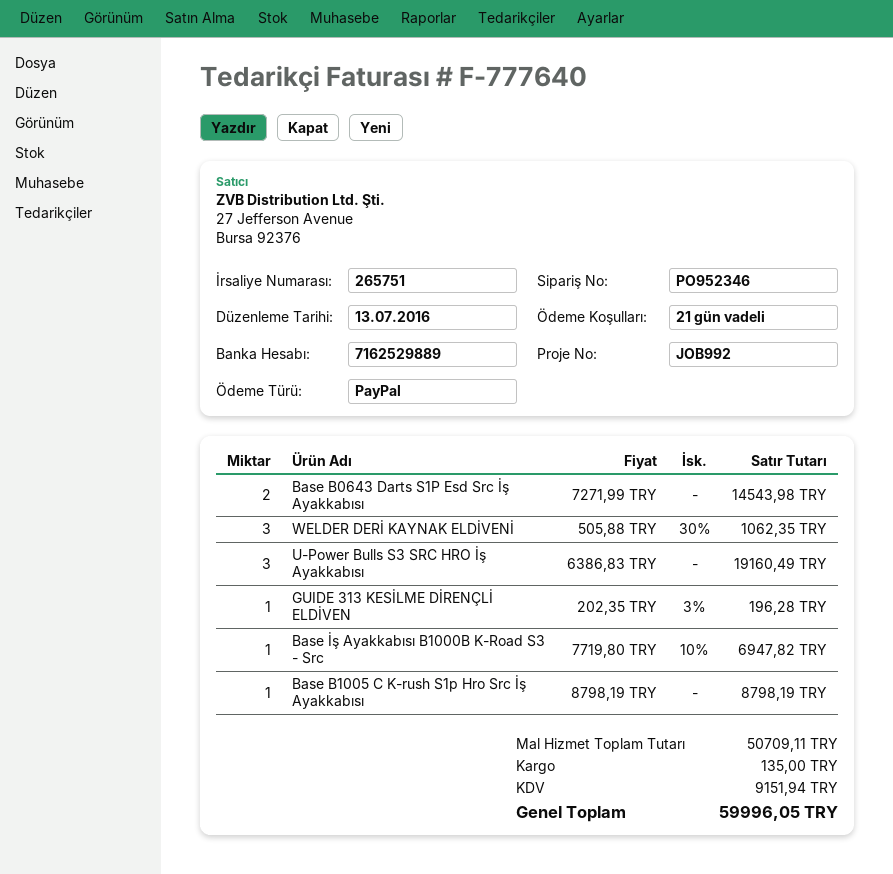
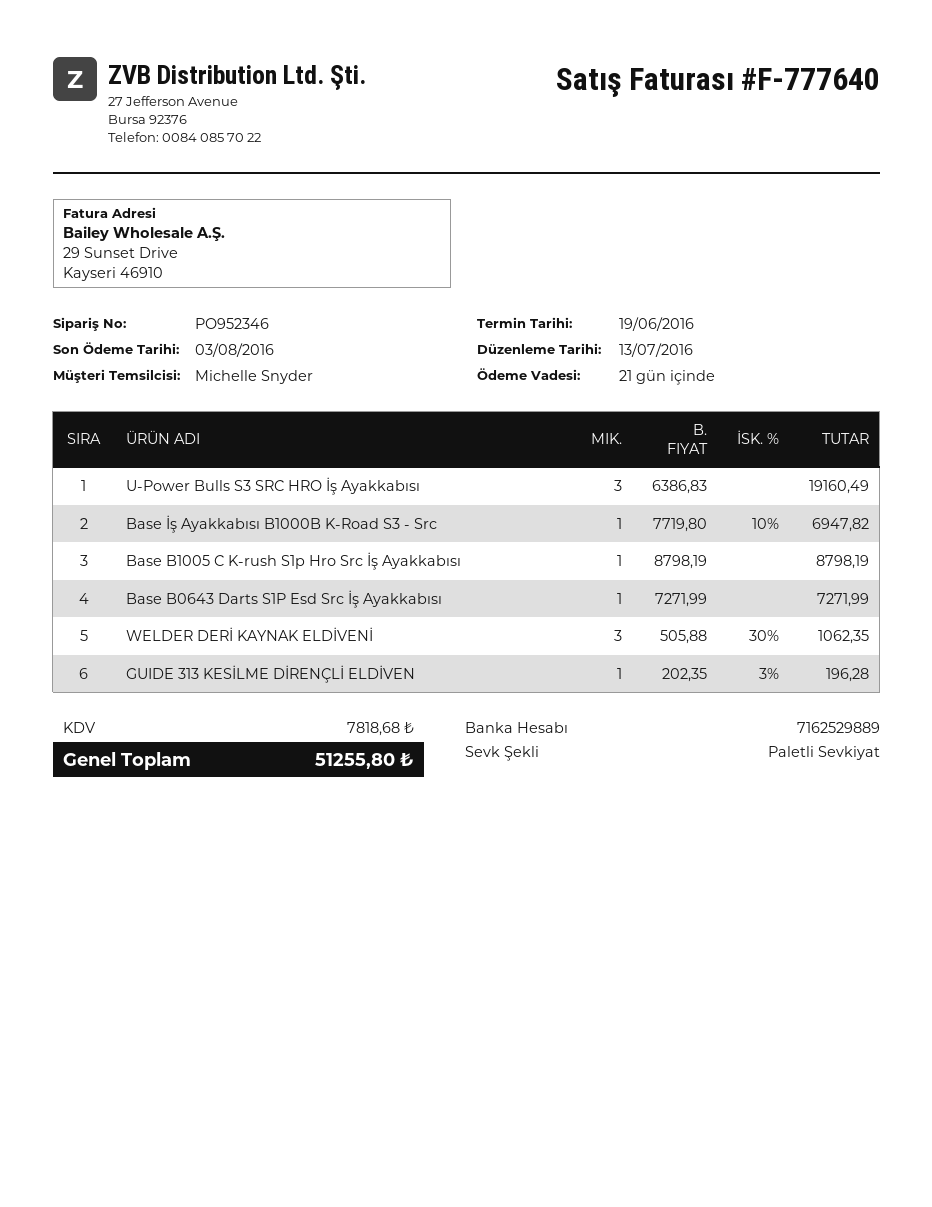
Base B0643 Darts S1P Esd Src İş Ayakkabısı: 2 x 7271.99 = 14543.98 -> 1 x 7271.99 = 7271.99
shipping: 135.00 -> none
tax: 9151.94 -> 7818.68
total: 59996.05 -> 51255.80

